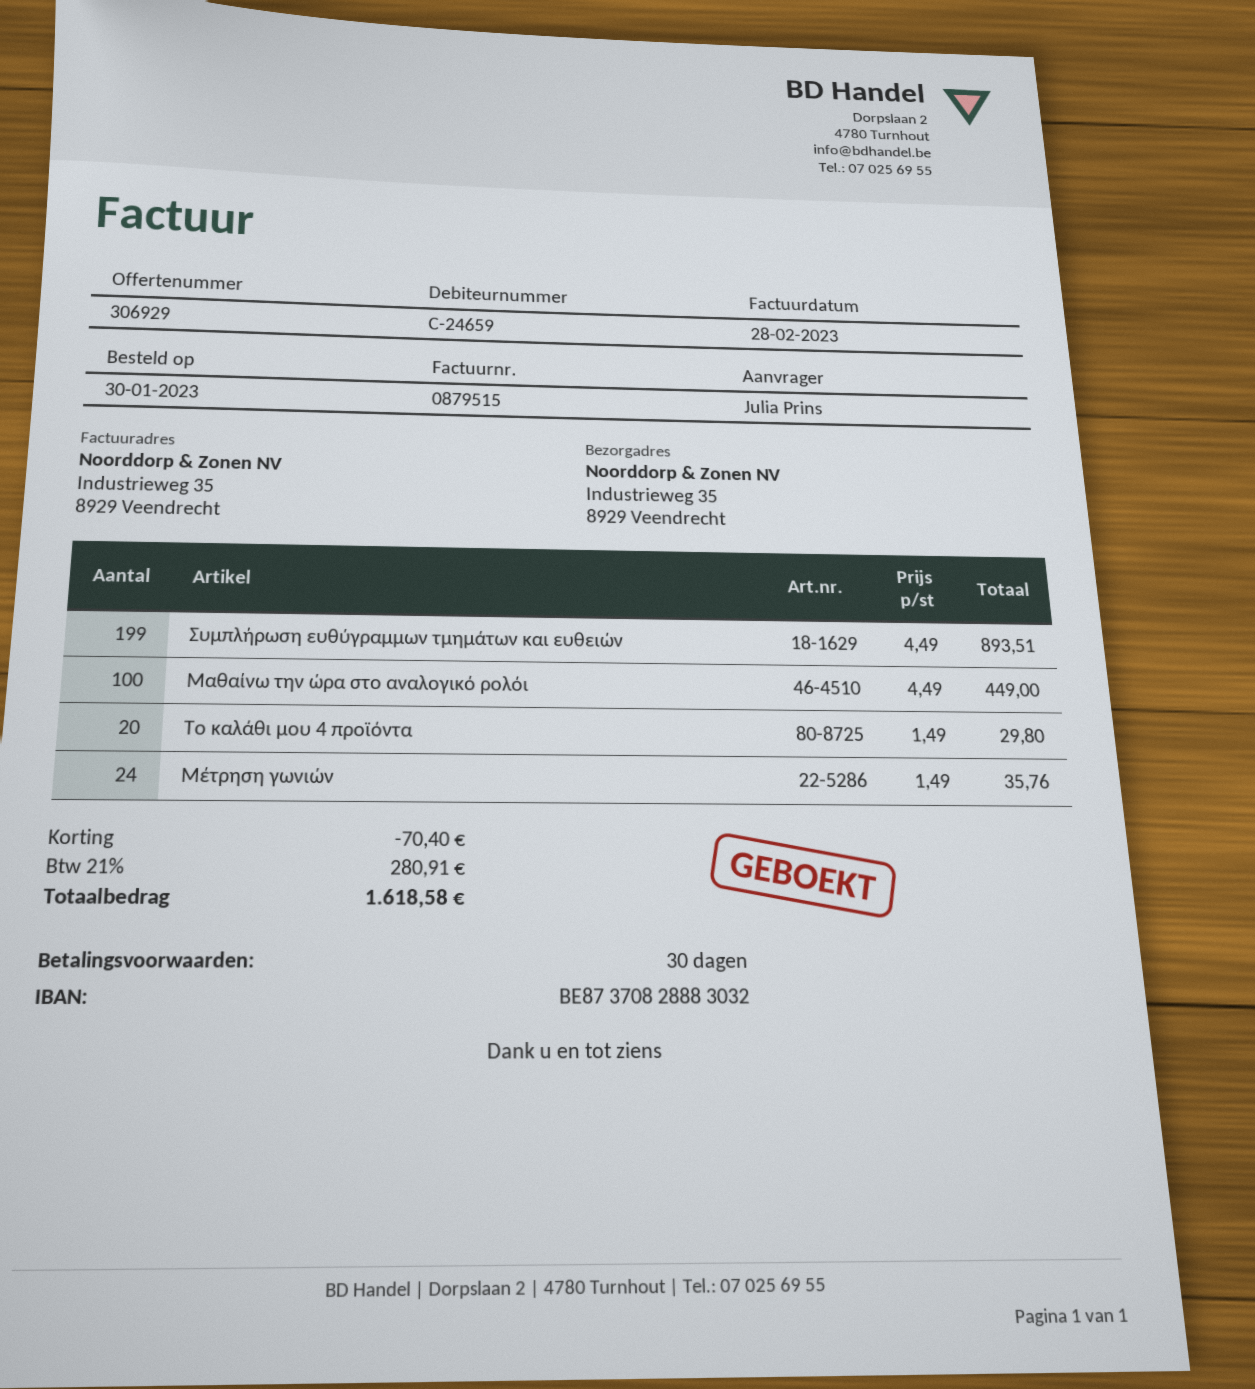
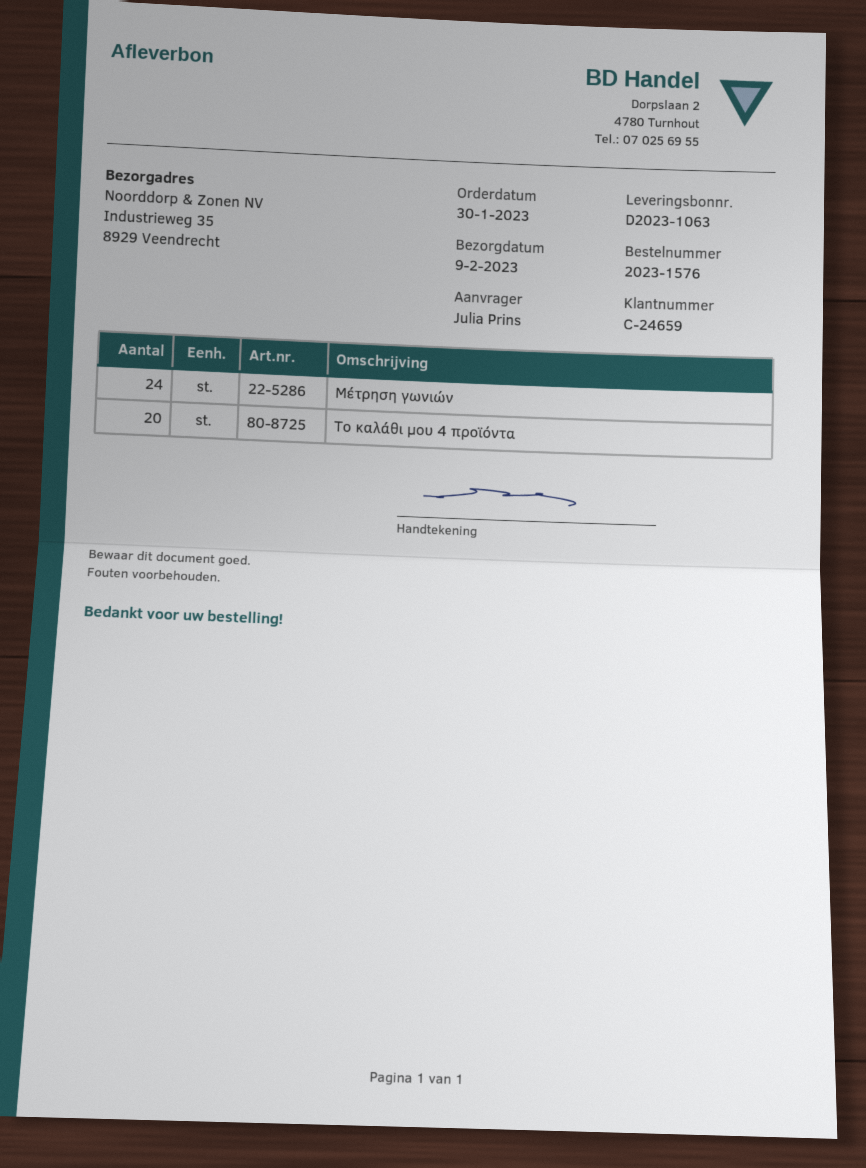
Συμπλήρωση ευθύγραμμων τμημάτων και ευθειών: 199 -> none
Μαθαίνω την ώρα στο αναλογικό ρολόι: 100 -> none

